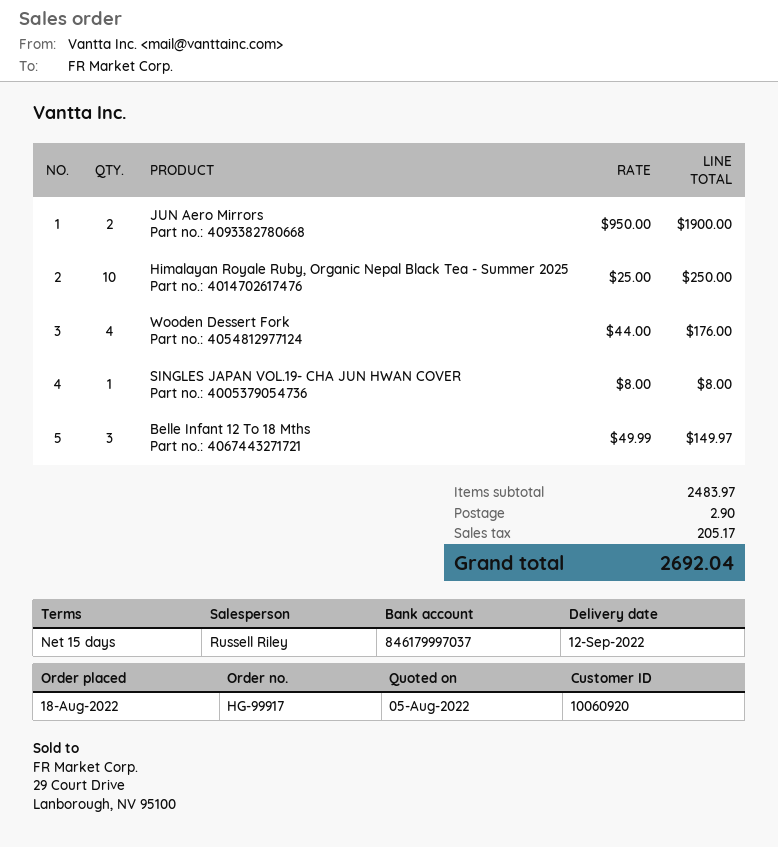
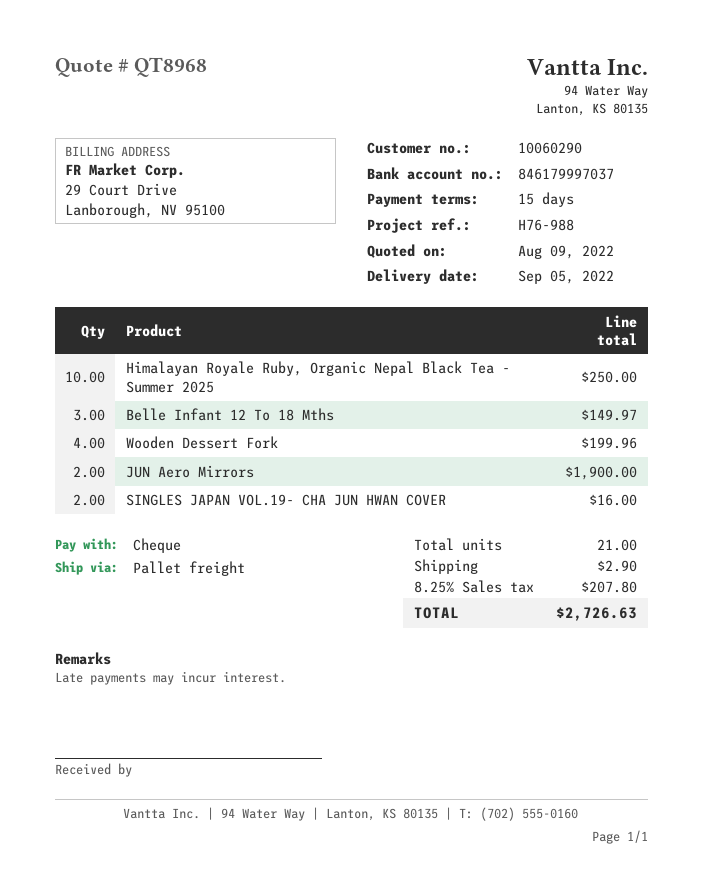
quote date: 2022-08-05 -> 2022-08-09
delivery date: 2022-09-12 -> 2022-09-05
customer number: 10060920 -> 10060290
Wooden Dessert Fork: 4 for 176.00 -> 4 for 199.96
SINGLES JAPAN VOL.19- CHA JUN HWAN COVER: 1 for 8.00 -> 2 for 16.00
tax: 205.17 -> 207.80
total: 2692.04 -> 2726.63

